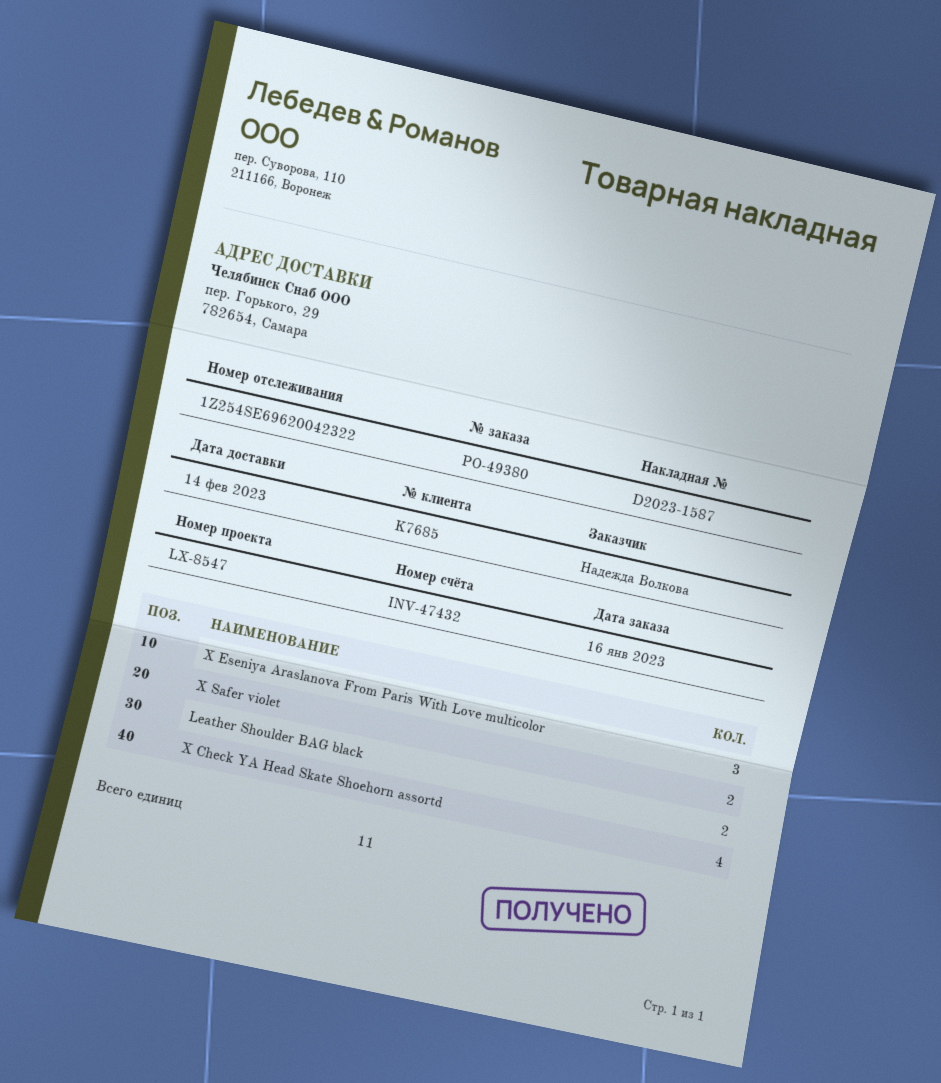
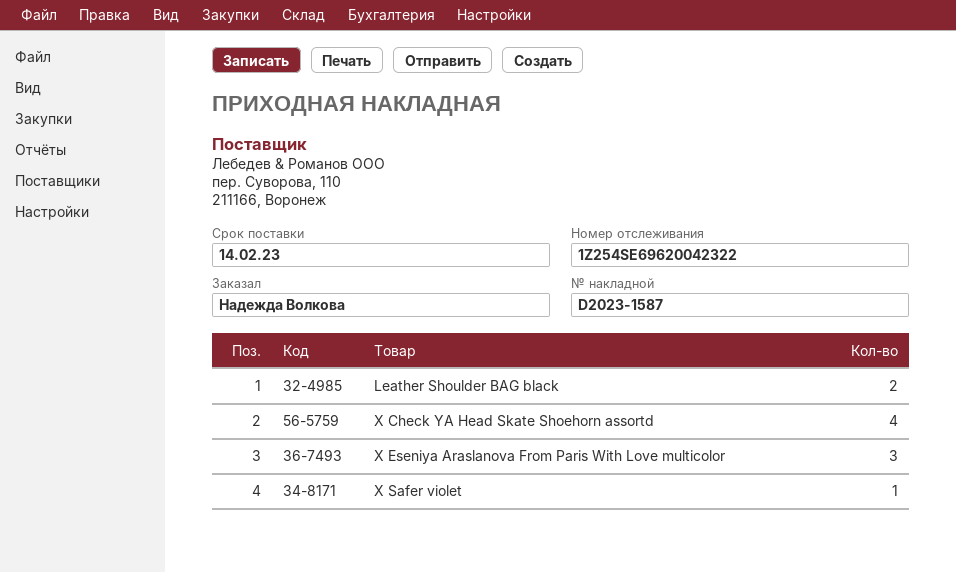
X Safer violet: 2 -> 1

